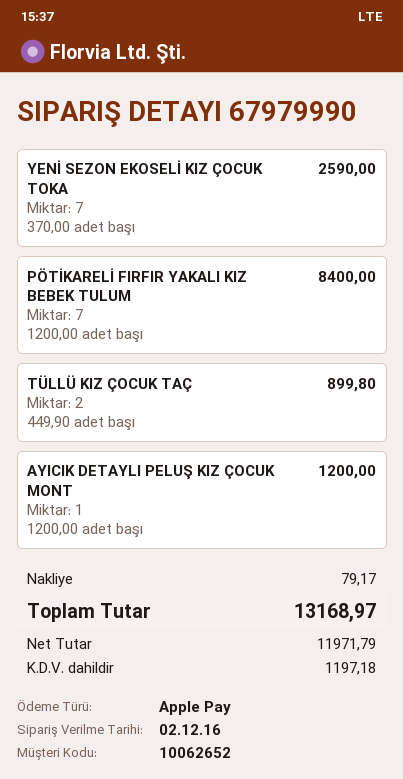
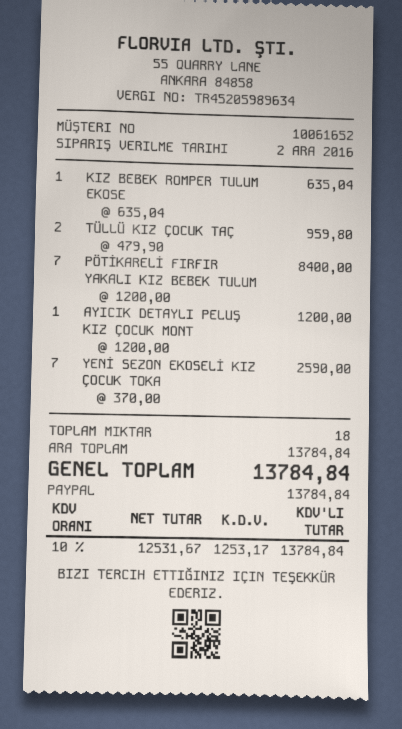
customer number: 10062652 -> 10061652
payment method: Apple Pay -> PayPal
TÜLLÜ KIZ ÇOCUK TAÇ: 2 x 449.90 = 899.80 -> 2 x 479.90 = 959.80
KIZ BEBEK ROMPER TULUM EKOSE: none -> 1 x 635.04 = 635.04
shipping: 79.17 -> none
net: 11971.79 -> 12531.67
tax: 1197.18 -> 1253.17
total: 13168.97 -> 13784.84

